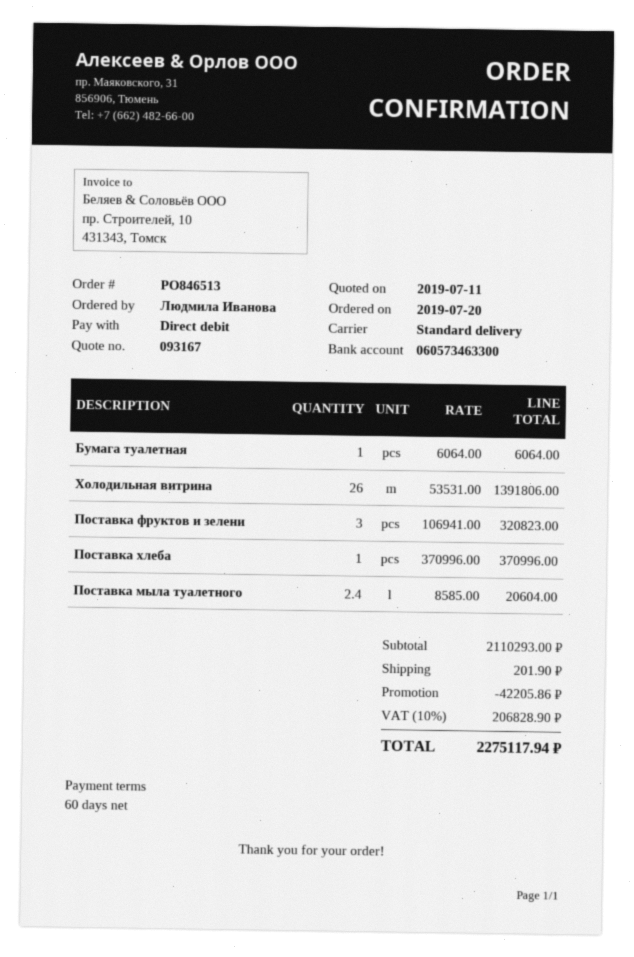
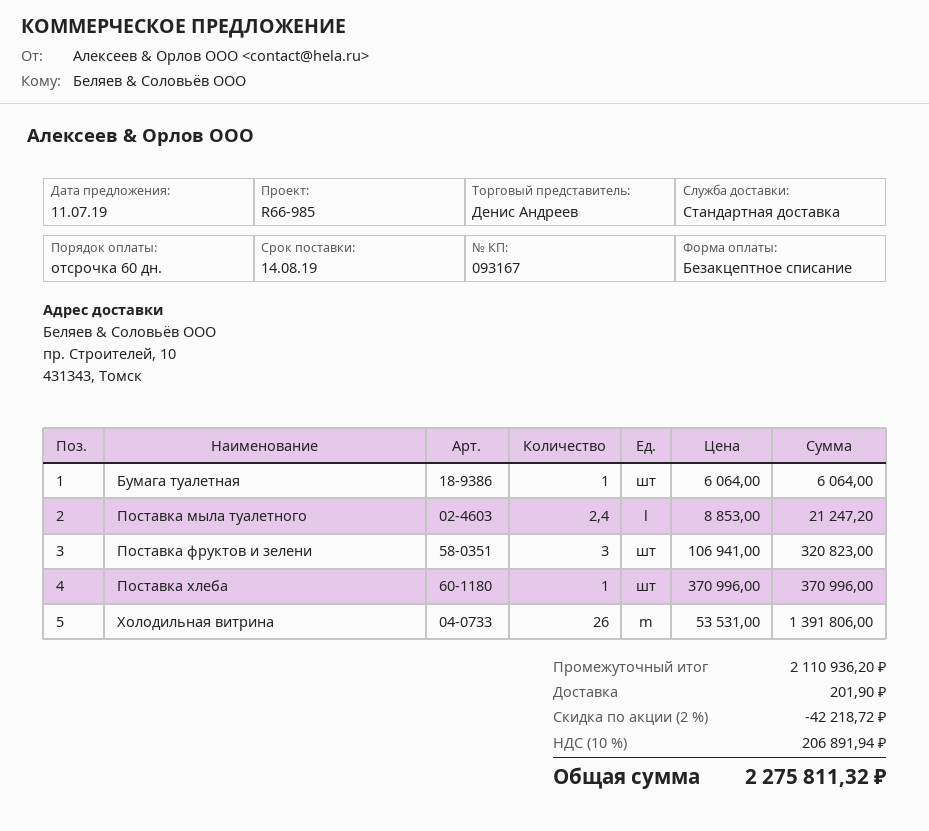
Поставка мыла туалетного: 2.4 x 8585.00 = 20604.00 -> 2.4 x 8853.00 = 21247.20
subtotal: 2110293.00 -> 2110936.20
discount: 42205.86 -> 42218.72
tax: 10% = 206828.90 -> 10% = 206891.94
total: 2275117.94 -> 2275811.32

